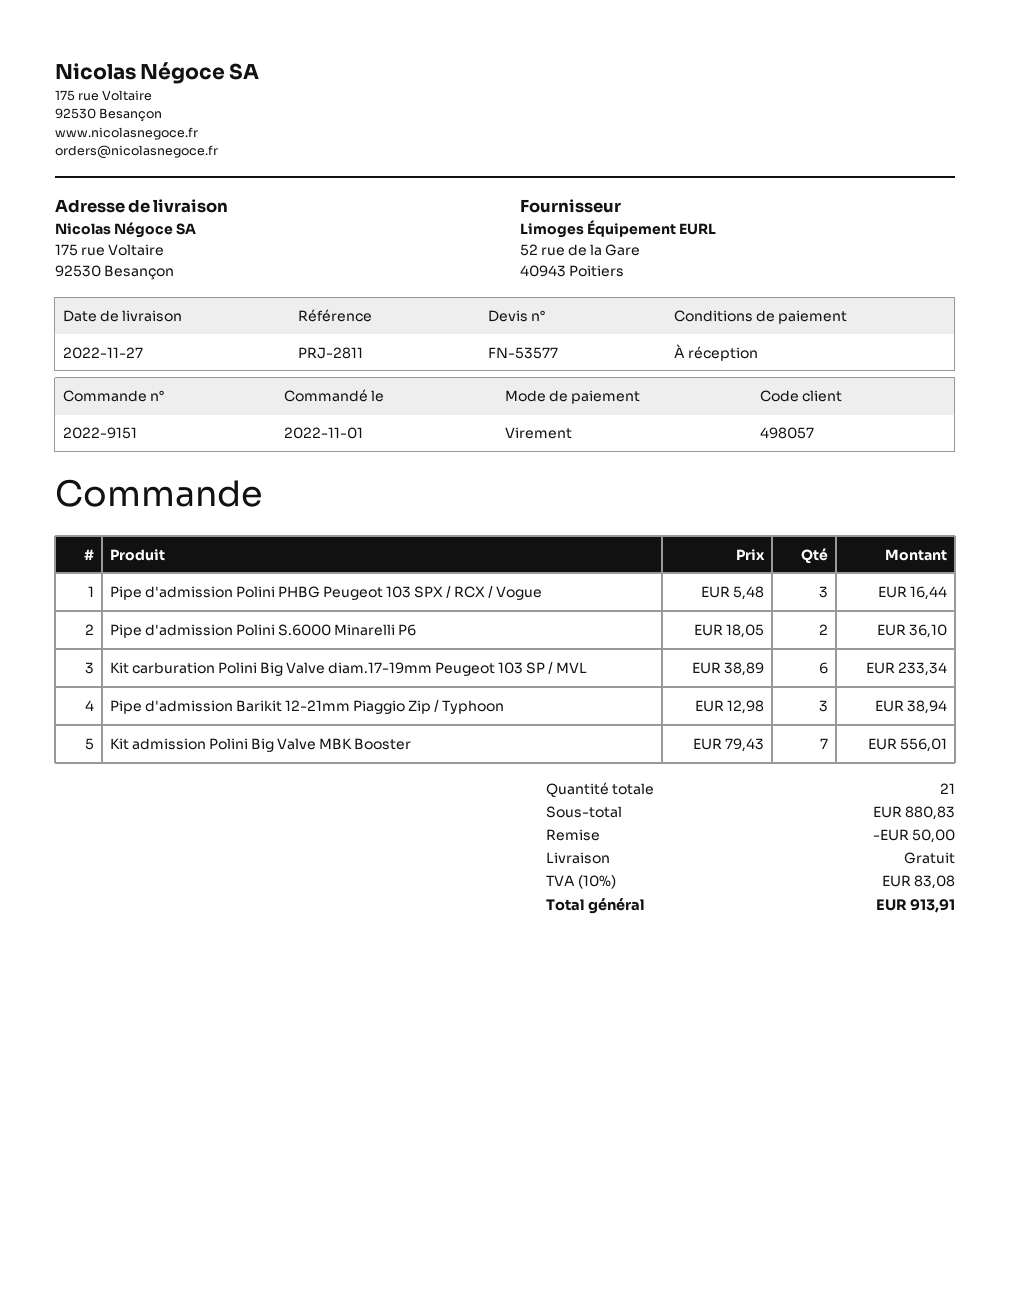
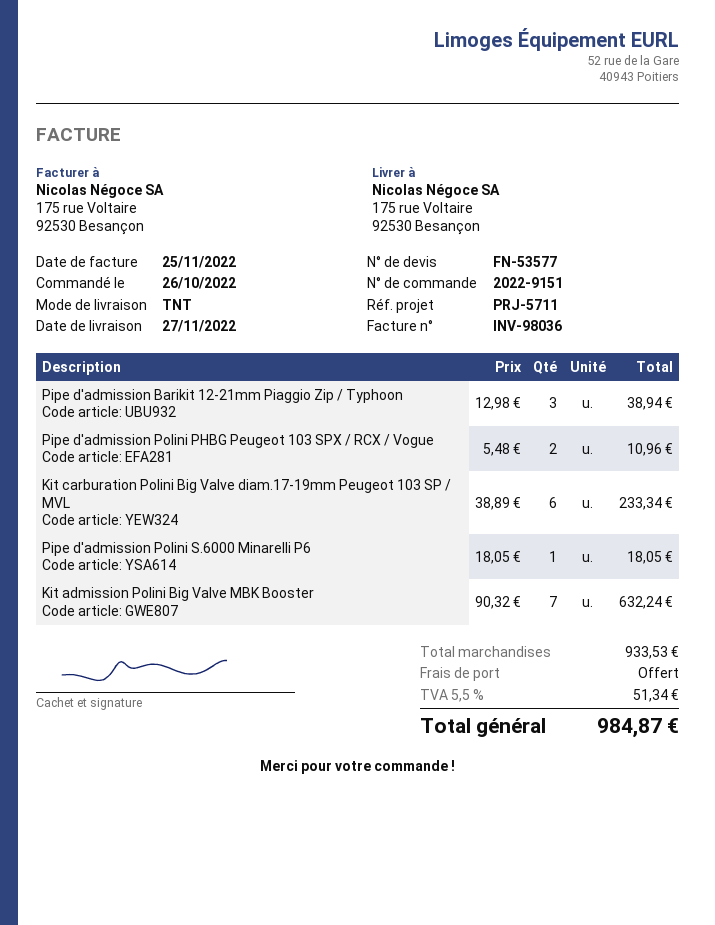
order date: 2022-11-01 -> 2022-10-26
reference: PRJ-2811 -> PRJ-5711
Pipe d'admission Polini PHBG Peugeot 103 SPX / RCX / Vogue: 3 x 5.48 = 16.44 -> 2 x 5.48 = 10.96
Pipe d'admission Polini S.6000 Minarelli P6: 2 x 18.05 = 36.10 -> 1 x 18.05 = 18.05
Kit admission Polini Big Valve MBK Booster: 7 x 79.43 = 556.01 -> 7 x 90.32 = 632.24
subtotal: 880.83 -> 933.53
discount: 50.00 -> none
tax: 10% = 83.08 -> 5.5% = 51.34
total: 913.91 -> 984.87

